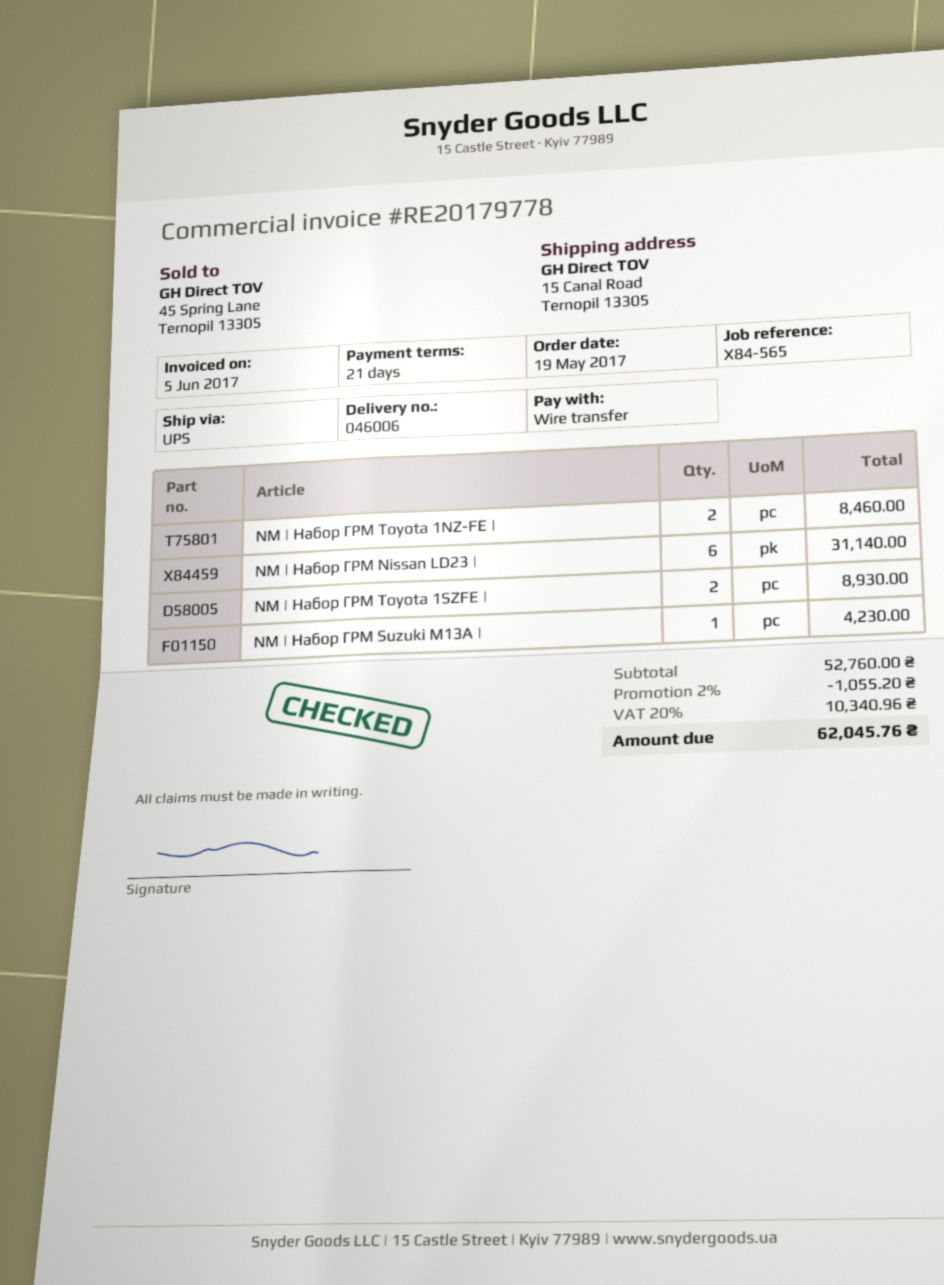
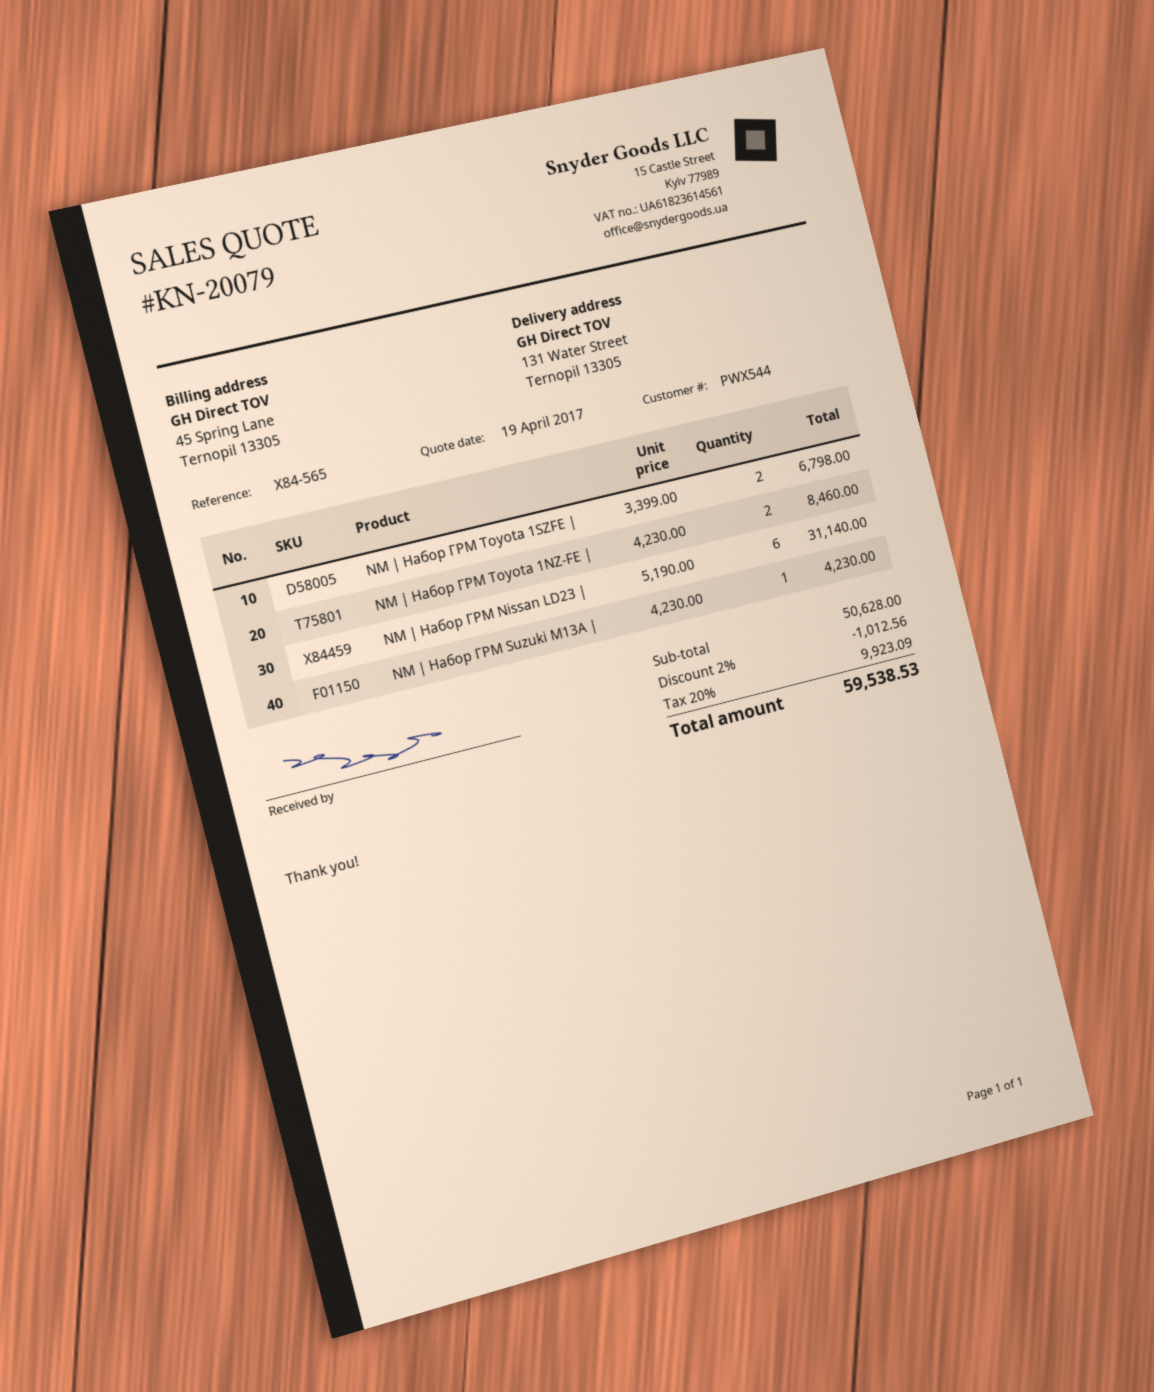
ship to: 15 Canal Road, Ternopil 13305 -> 131 Water Street, Ternopil 13305
NM | Набор ГРМ Toyota 1SZFE |: 2 for 8930.00 -> 2 for 6798.00
subtotal: 52760.00 -> 50628.00
discount: 2% = 1055.20 -> 2% = 1012.56
tax: 20% = 10340.96 -> 20% = 9923.09
total: 62045.76 -> 59538.53

